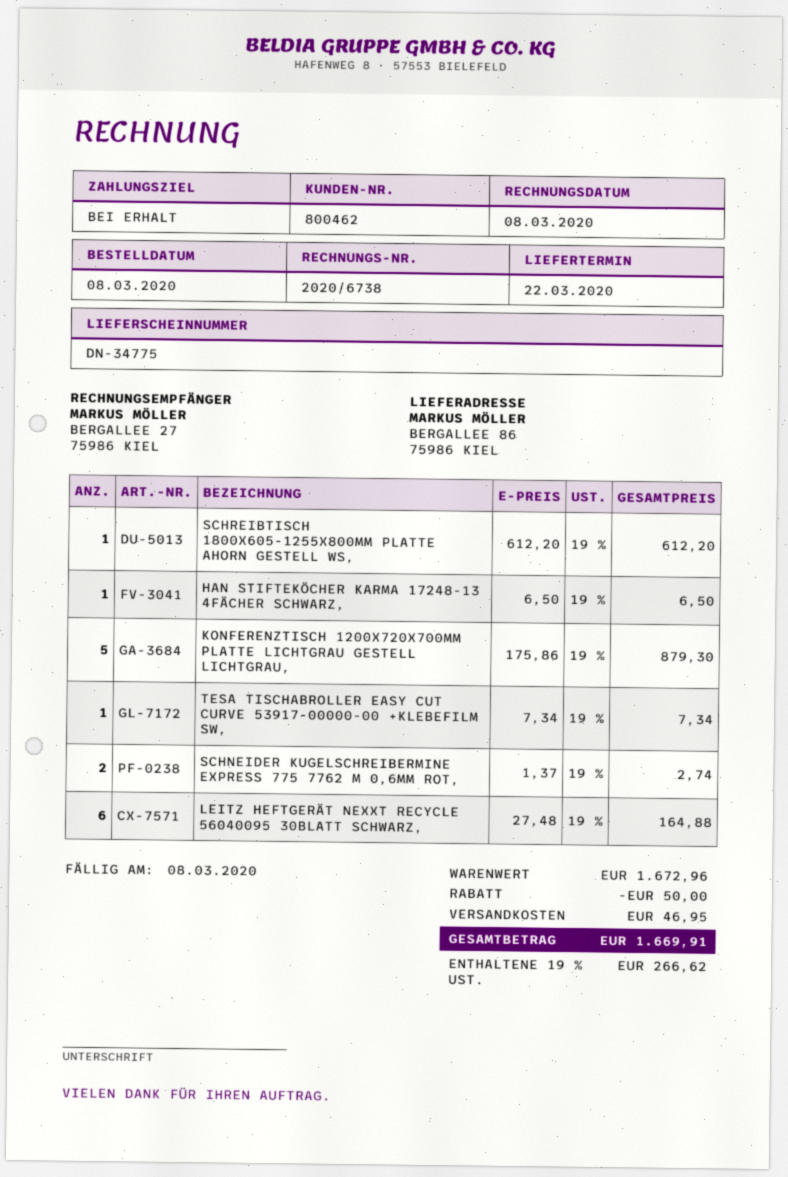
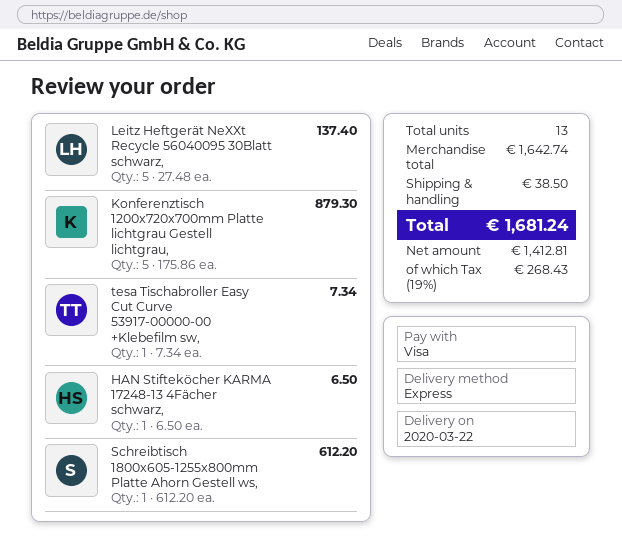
SCHNEIDER KUGELSCHREIBERMINE EXPRESS 775 7762 M 0,6MM ROT,: 2 x 1.37 = 2.74 -> none
LEITZ HEFTGERÄT NEXXT RECYCLE 56040095 30BLATT SCHWARZ,: 6 x 27.48 = 164.88 -> 5 x 27.48 = 137.40
subtotal: 1672.96 -> 1642.74
discount: 50.00 -> none
shipping: 46.95 -> 38.50
tax: 19% = 266.62 -> 19% = 268.43
total: 1669.91 -> 1681.24

